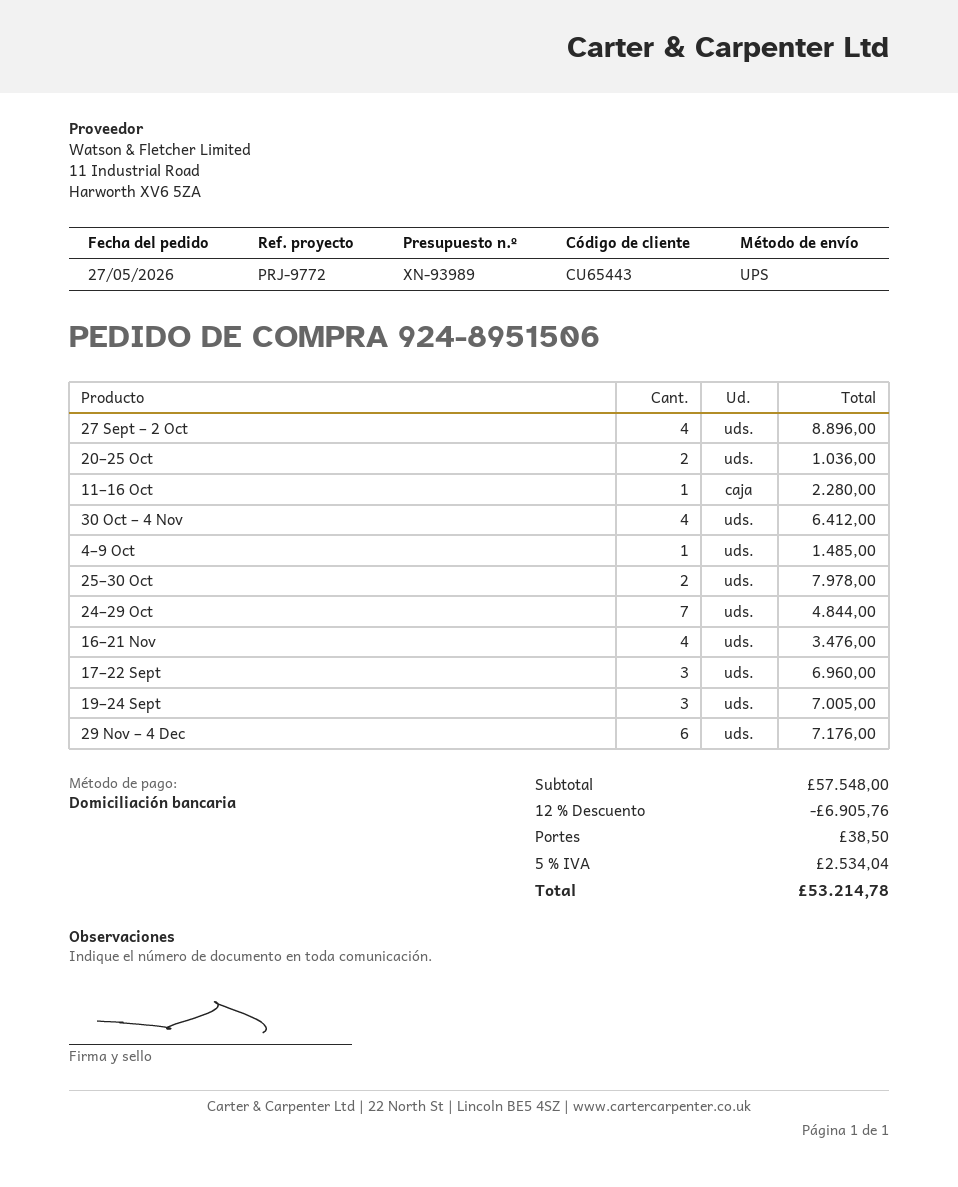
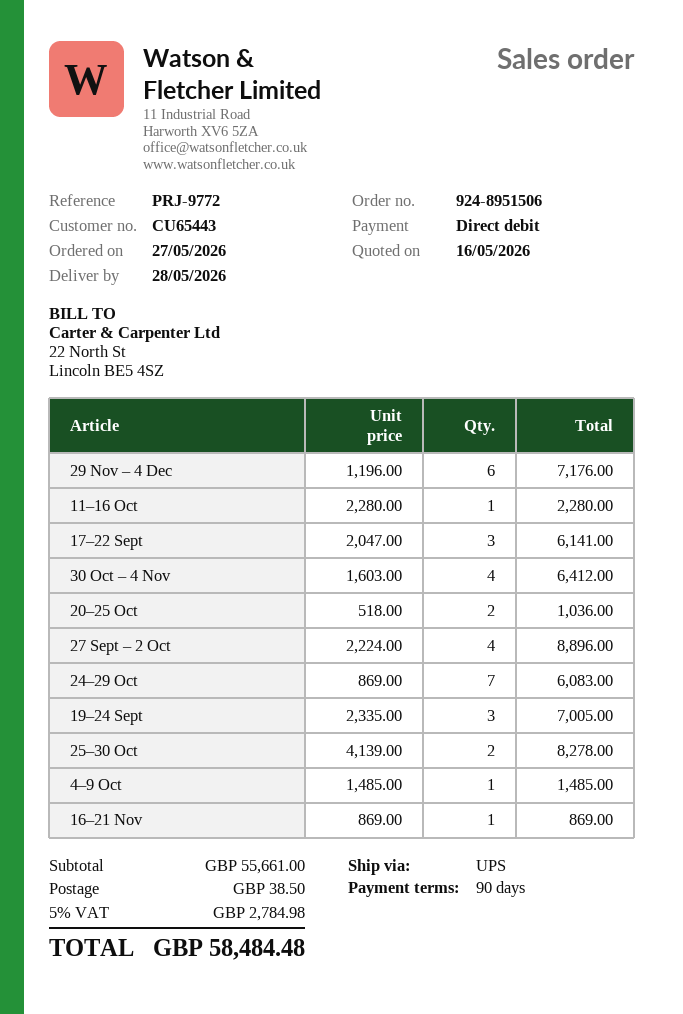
25–30 Oct: 2 for 7978.00 -> 2 for 8278.00
24–29 Oct: 7 for 4844.00 -> 7 for 6083.00
16–21 Nov: 4 for 3476.00 -> 1 for 869.00
17–22 Sept: 3 for 6960.00 -> 3 for 6141.00
subtotal: 57548.00 -> 55661.00
discount: 12% = 6905.76 -> none
tax: 5% = 2534.04 -> 5% = 2784.98
total: 53214.78 -> 58484.48

